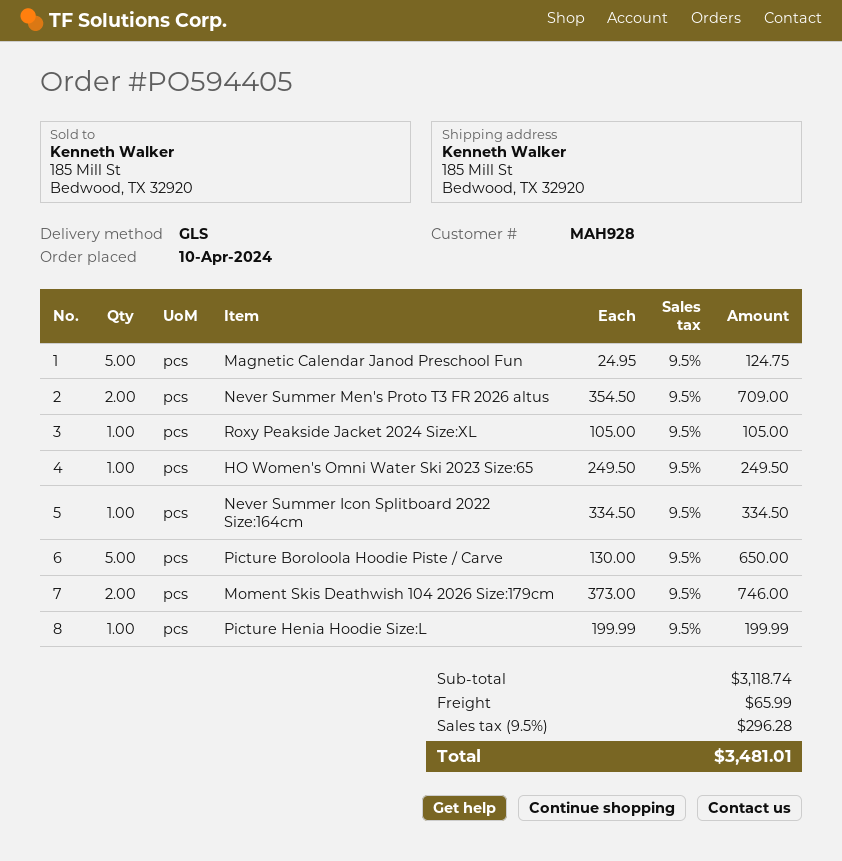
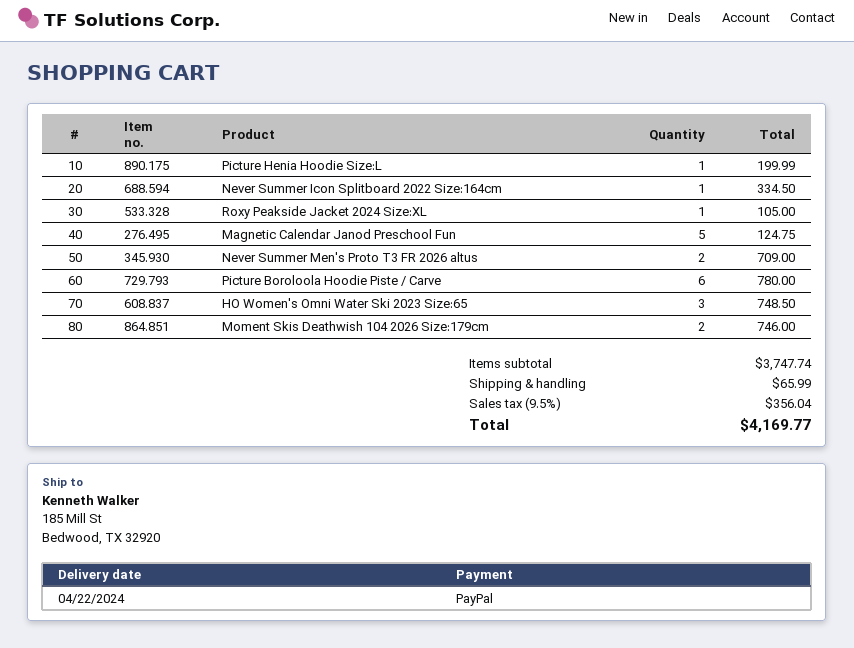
HO Women's Omni Water Ski 2023 Size:65: 1 for 249.50 -> 3 for 748.50
Picture Boroloola Hoodie Piste / Carve: 5 for 650.00 -> 6 for 780.00
subtotal: 3118.74 -> 3747.74
tax: 9.5% = 296.28 -> 9.5% = 356.04
total: 3481.01 -> 4169.77

